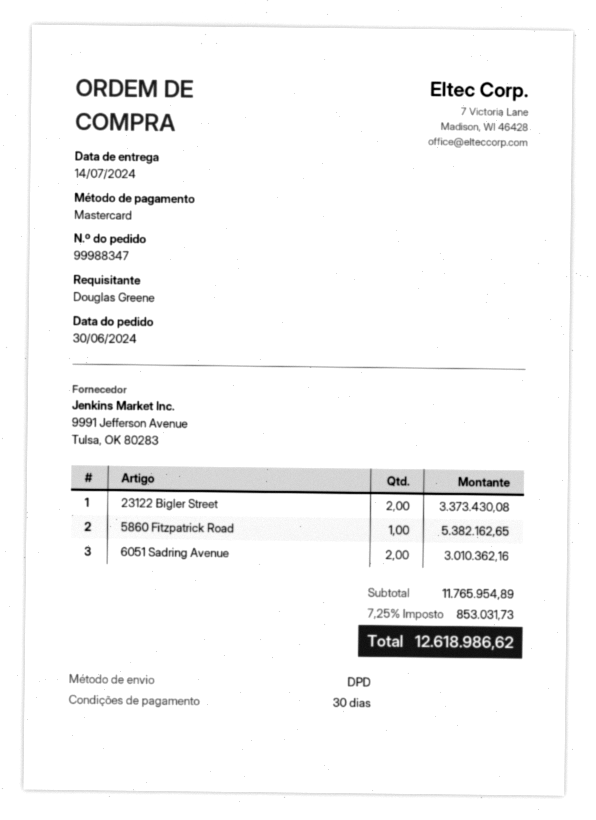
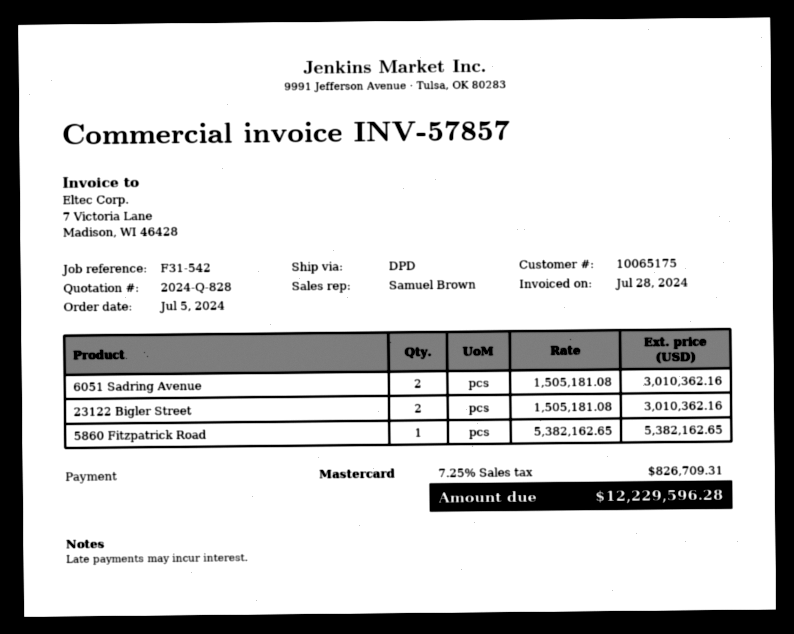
order date: 2024-06-30 -> 2024-07-05
23122 Bigler Street: 2 for 3373430.08 -> 2 for 3010362.16
tax: 7.25% = 853031.73 -> 7.25% = 826709.31
total: 12618986.62 -> 12229596.28

